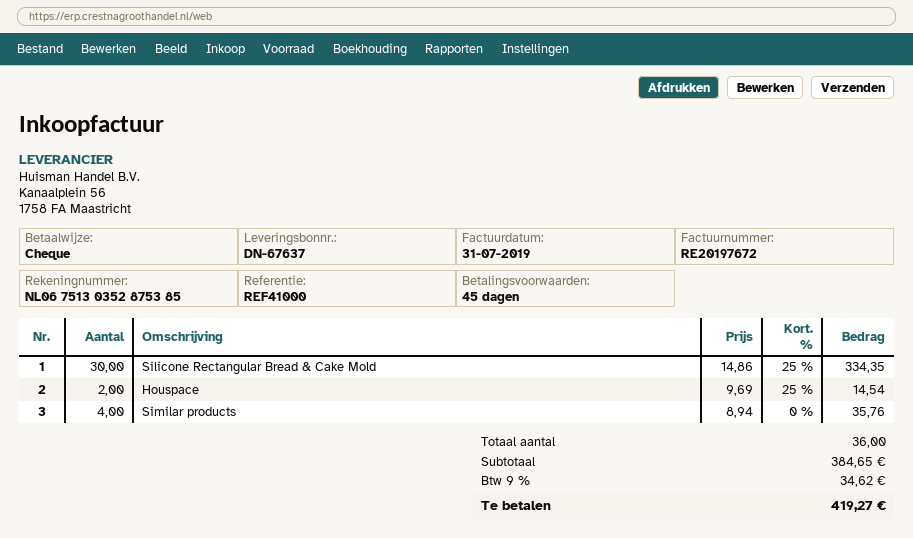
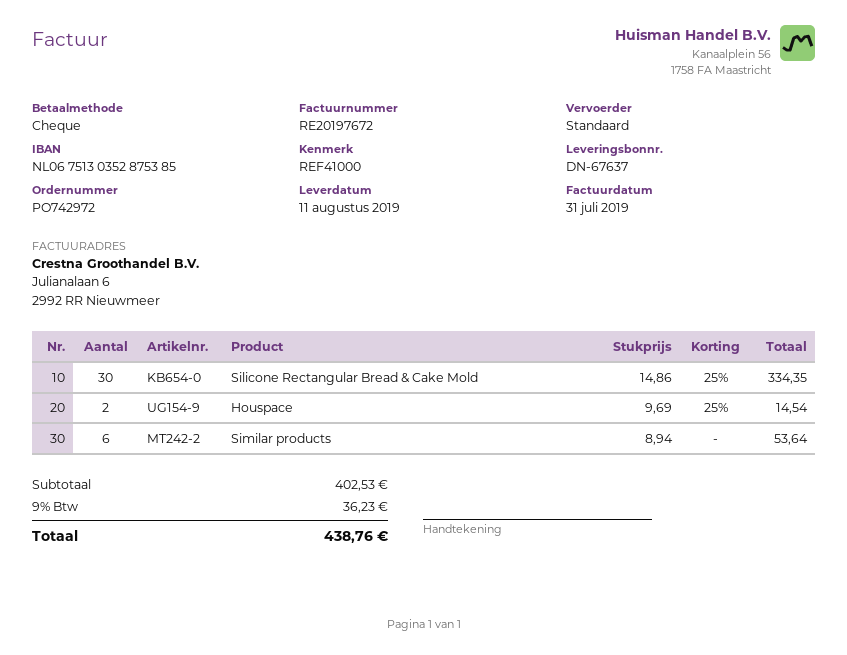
Similar products: 4 x 8.94 = 35.76 -> 6 x 8.94 = 53.64
subtotal: 384.65 -> 402.53
tax: 9% = 34.62 -> 9% = 36.23
total: 419.27 -> 438.76

